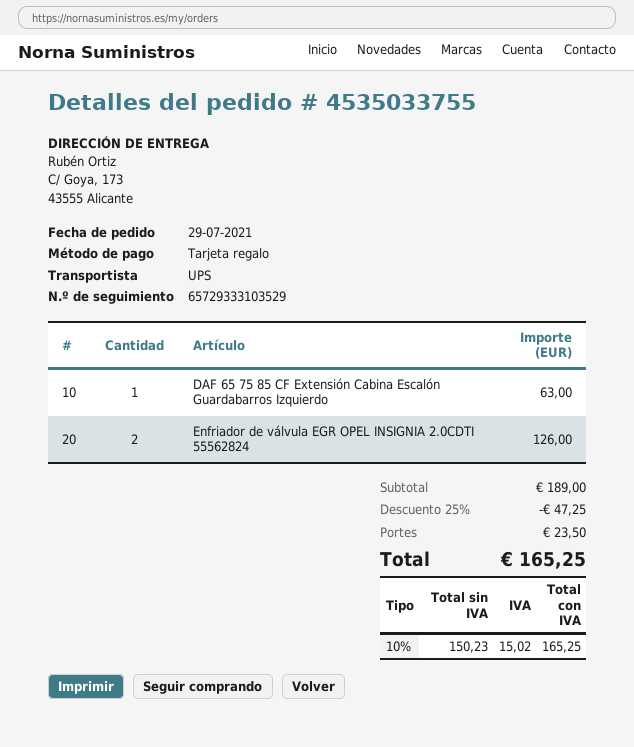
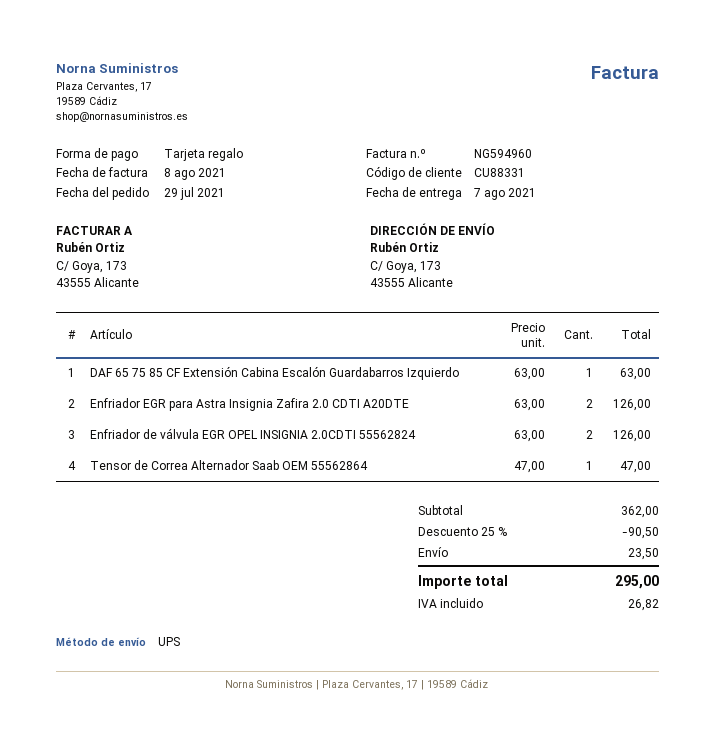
Enfriador EGR para Astra Insignia Zafira 2.0 CDTI A20DTE: none -> 2 for 126.00
Tensor de Correa Alternador Saab OEM 55562864: none -> 1 for 47.00
subtotal: 189.00 -> 362.00
discount: 25% = 47.25 -> 25% = 90.50
tax: 15.02 -> 26.82
total: 165.25 -> 295.00

